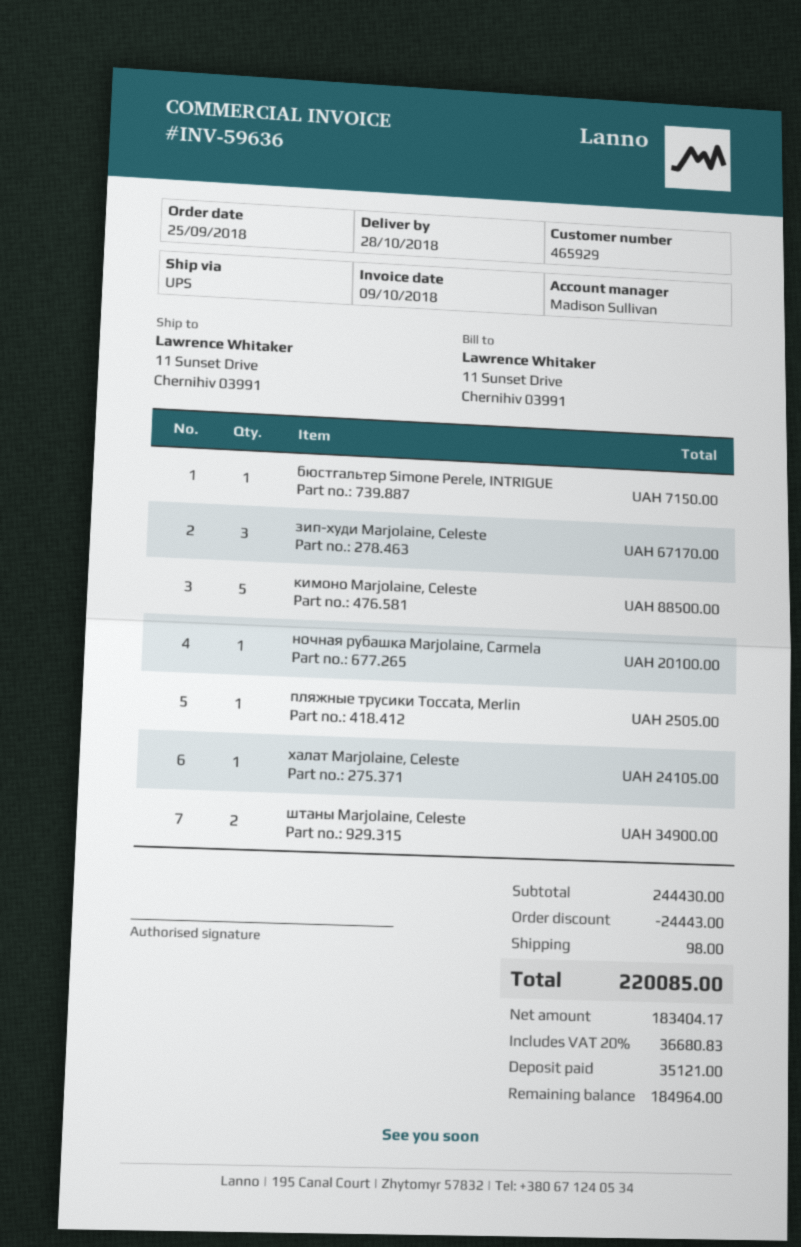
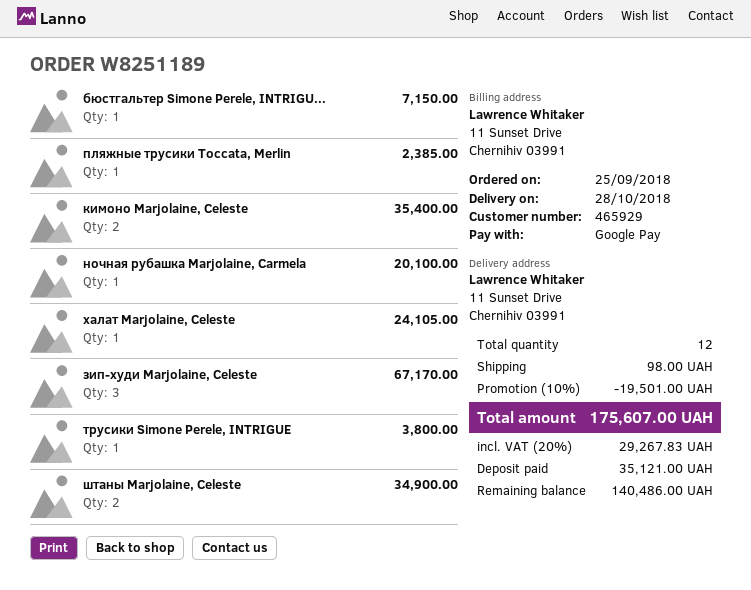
кимоно Marjolaine, Celeste: 5 for 88500.00 -> 2 for 35400.00
пляжные трусики Toccata, Merlin: 1 for 2505.00 -> 1 for 2385.00
трусики Simone Perele, INTRIGUE: none -> 1 for 3800.00
discount: 24443.00 -> 19501.00
tax: 20% = 36680.83 -> 20% = 29267.83
total: 220085.00 -> 175607.00
balance: 184964.00 -> 140486.00

